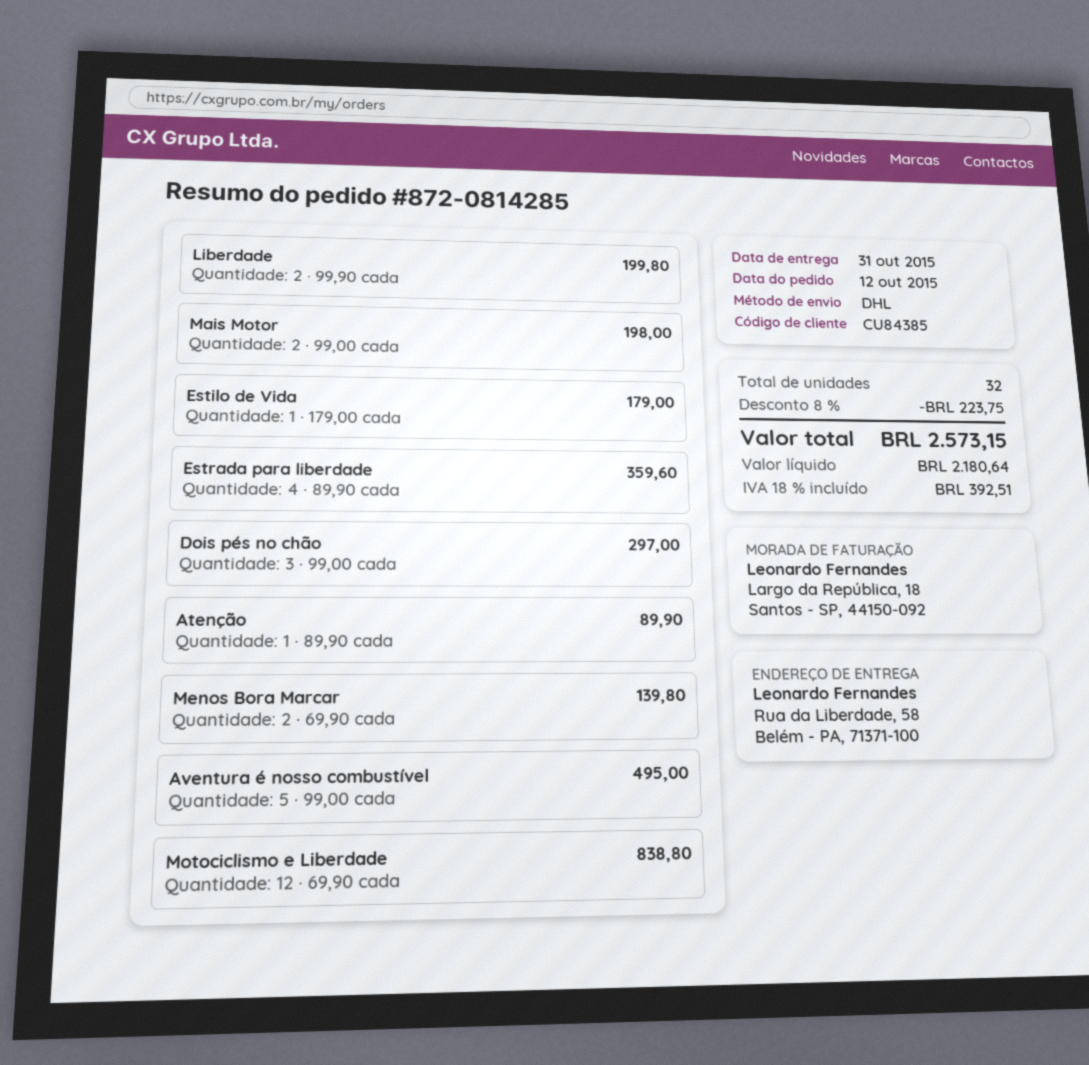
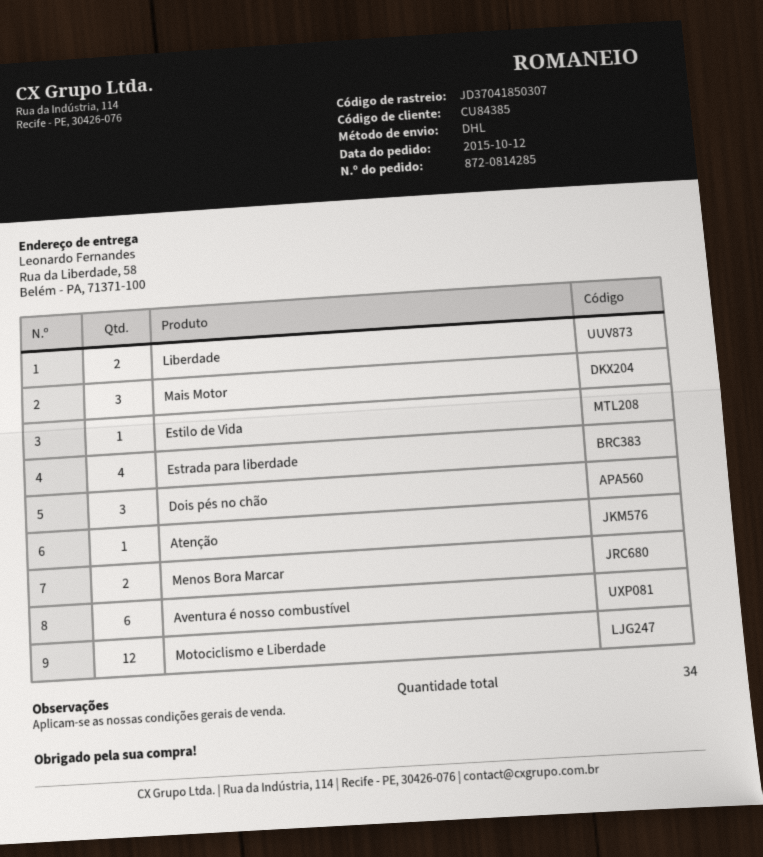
Mais Motor: 2 -> 3
Aventura é nosso combustível: 5 -> 6
total quantity: 32 -> 34

